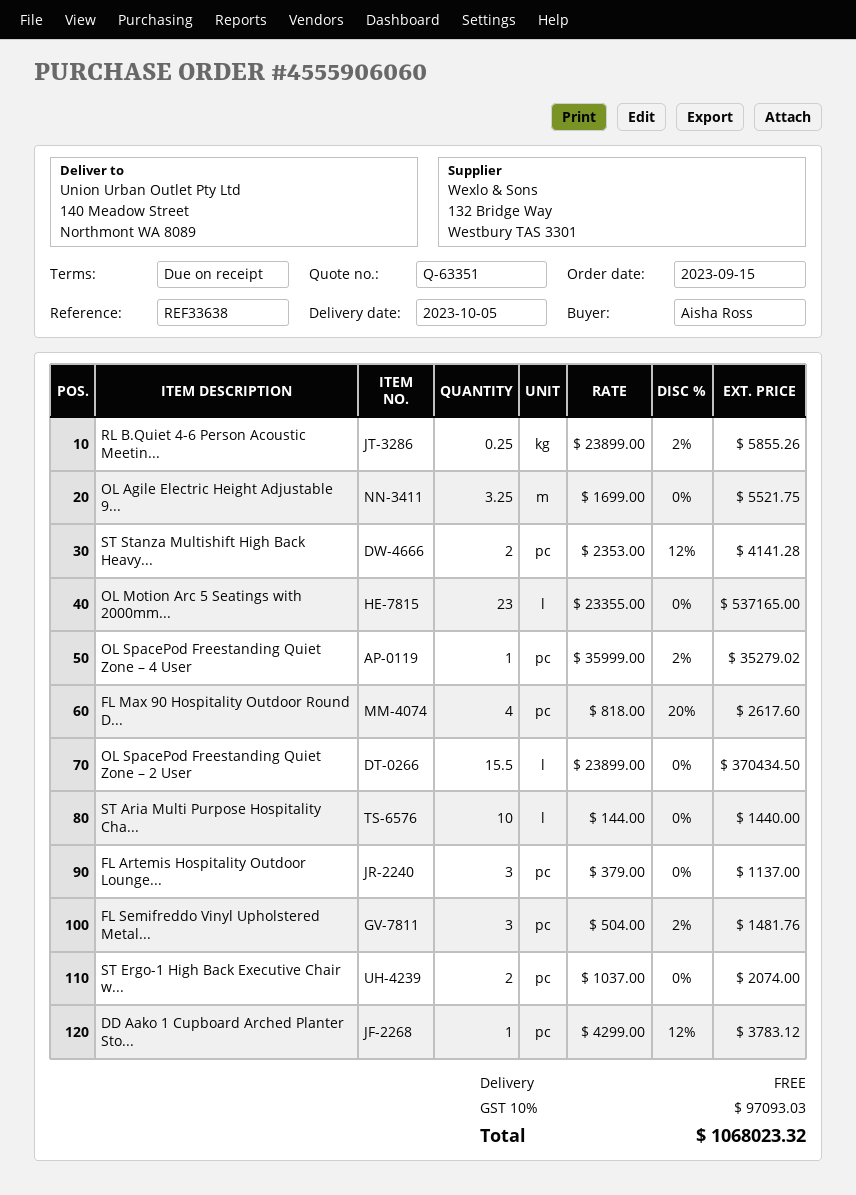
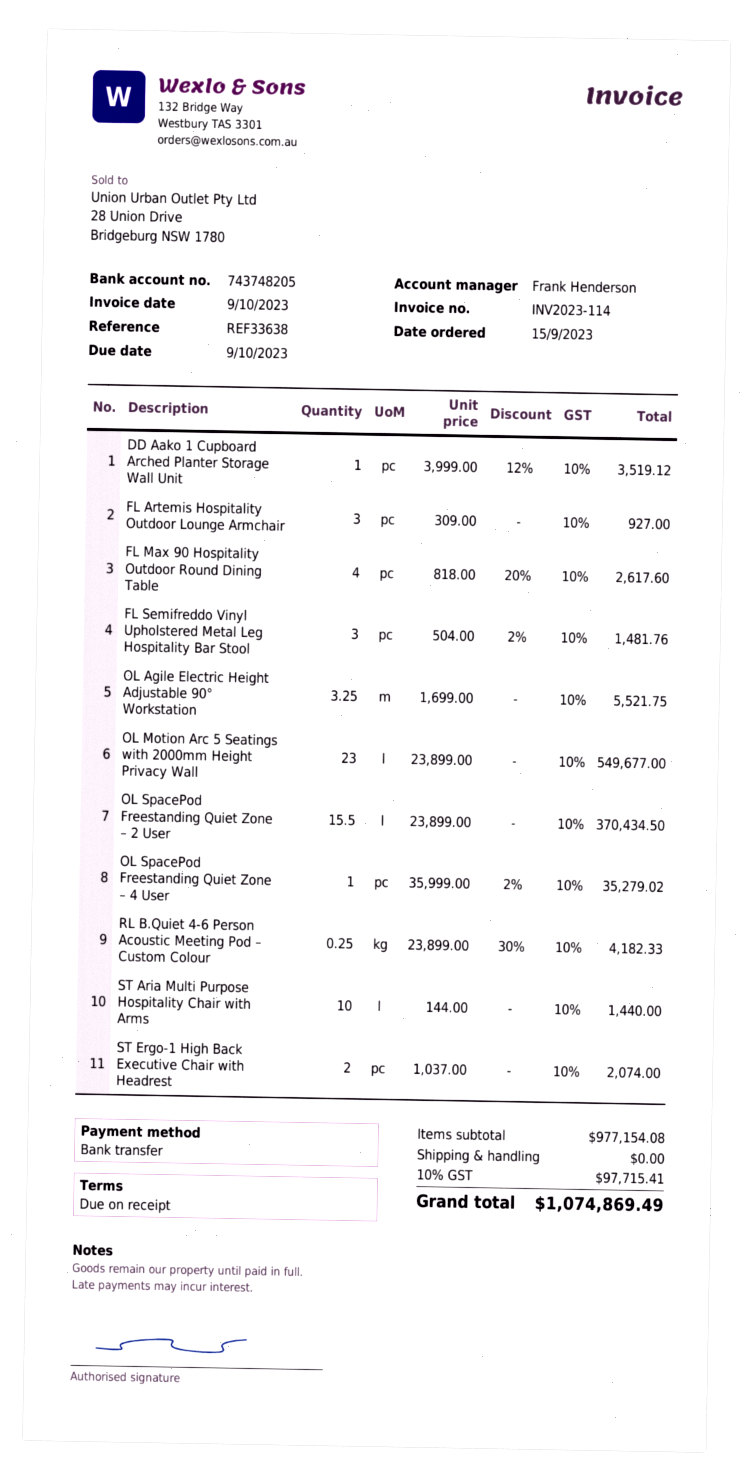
RL B.Quiet 4-6 Person Acoustic Meetin...: 0.25 x 23899.00 - 2% = 5855.26 -> 0.25 x 23899.00 - 30% = 4182.33
ST Stanza Multishift High Back Heavy...: 2 x 2353.00 - 12% = 4141.28 -> none
OL Motion Arc 5 Seatings with 2000mm...: 23 x 23355.00 = 537165.00 -> 23 x 23899.00 = 549677.00
FL Artemis Hospitality Outdoor Lounge...: 3 x 379.00 = 1137.00 -> 3 x 309.00 = 927.00
DD Aako 1 Cupboard Arched Planter Sto...: 1 x 4299.00 - 12% = 3783.12 -> 1 x 3999.00 - 12% = 3519.12
tax: 10% = 97093.03 -> 10% = 97715.41
total: 1068023.32 -> 1074869.49

